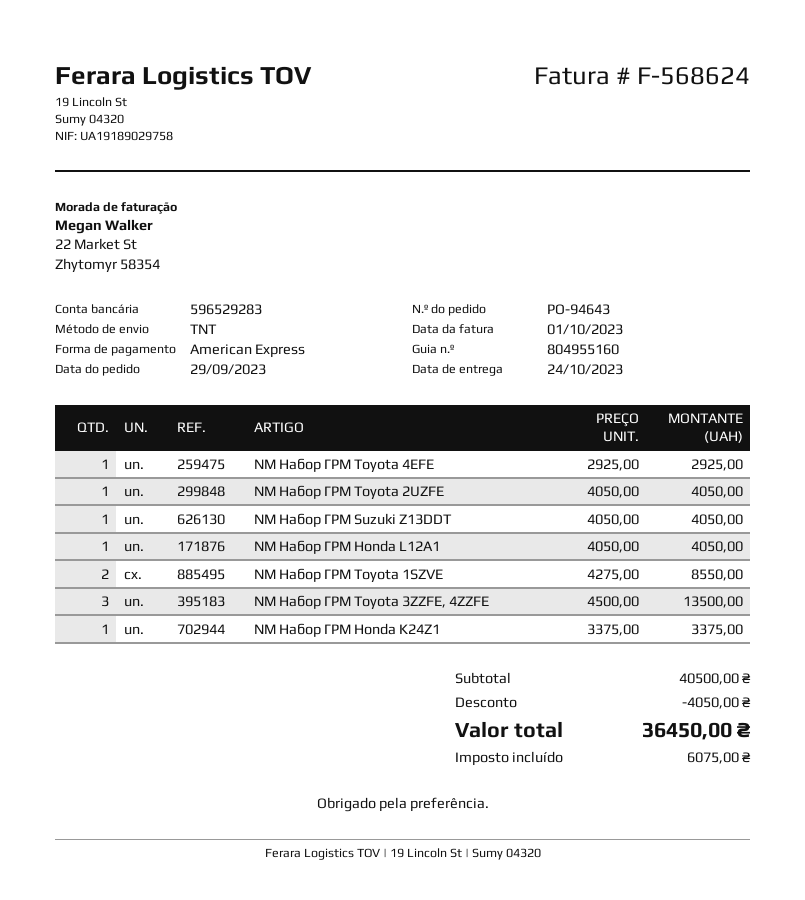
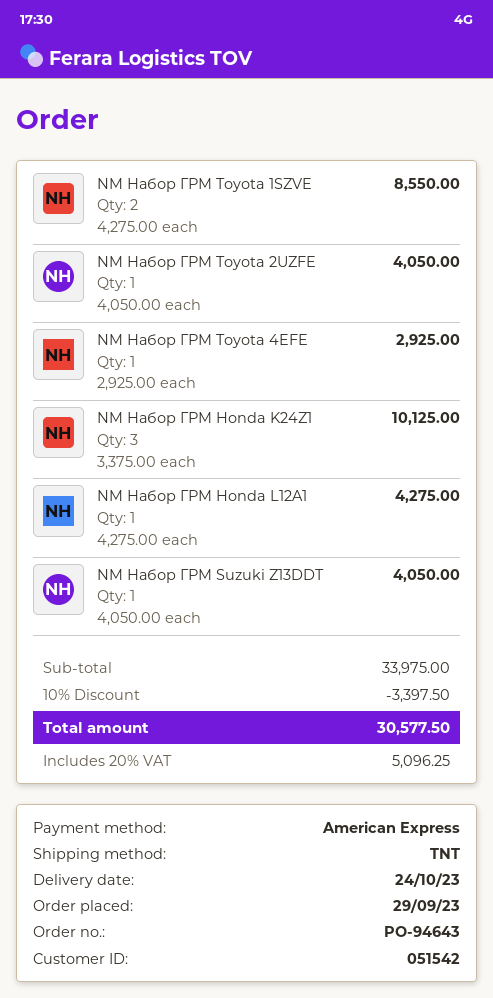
NM Набор ГРМ Honda L12A1: 1 x 4050.00 = 4050.00 -> 1 x 4275.00 = 4275.00
NM Набор ГРМ Toyota 3ZZFE, 4ZZFE: 3 x 4500.00 = 13500.00 -> none
NM Набор ГРМ Honda K24Z1: 1 x 3375.00 = 3375.00 -> 3 x 3375.00 = 10125.00
subtotal: 40500.00 -> 33975.00
discount: 4050.00 -> 3397.50
tax: 6075.00 -> 5096.25
total: 36450.00 -> 30577.50

